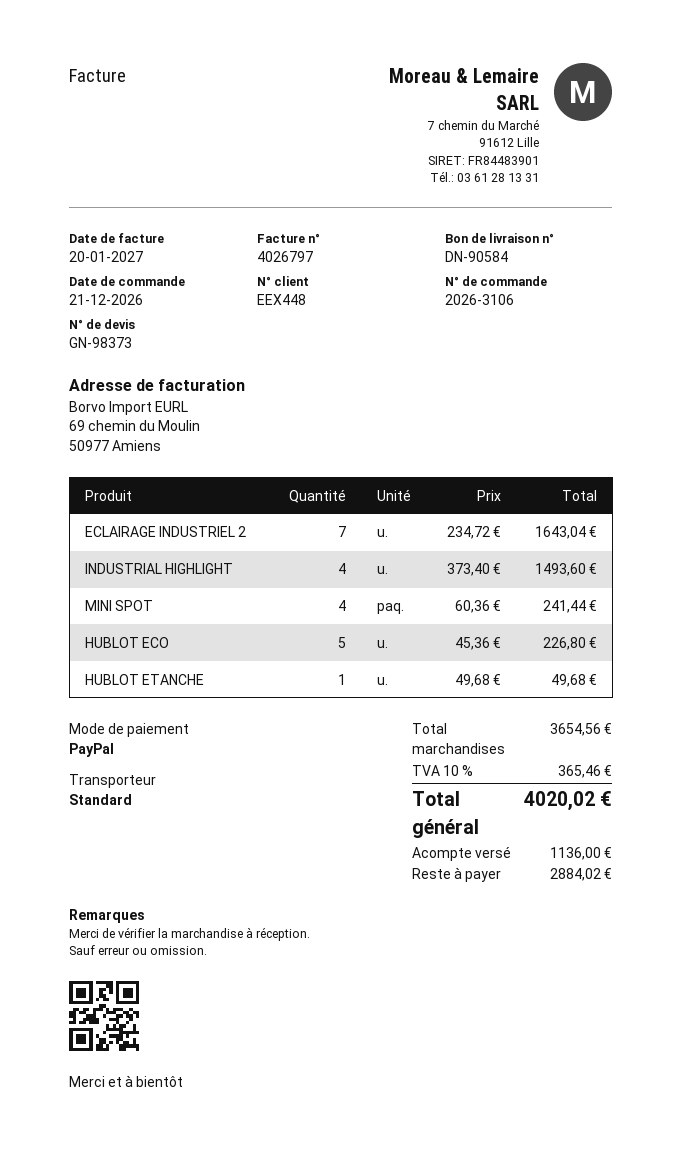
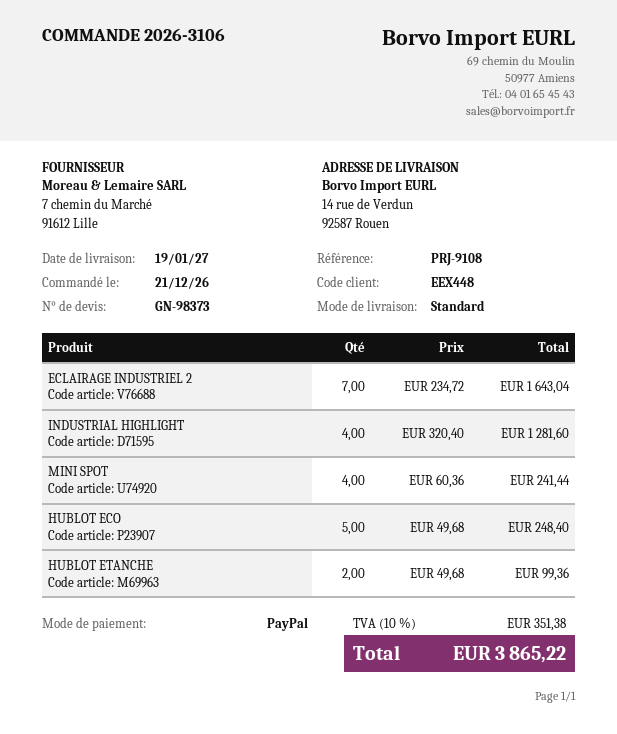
INDUSTRIAL HIGHLIGHT: 4 x 373.40 = 1493.60 -> 4 x 320.40 = 1281.60
HUBLOT ECO: 5 x 45.36 = 226.80 -> 5 x 49.68 = 248.40
HUBLOT ETANCHE: 1 x 49.68 = 49.68 -> 2 x 49.68 = 99.36
tax: 10% = 365.46 -> 10% = 351.38
total: 4020.02 -> 3865.22

